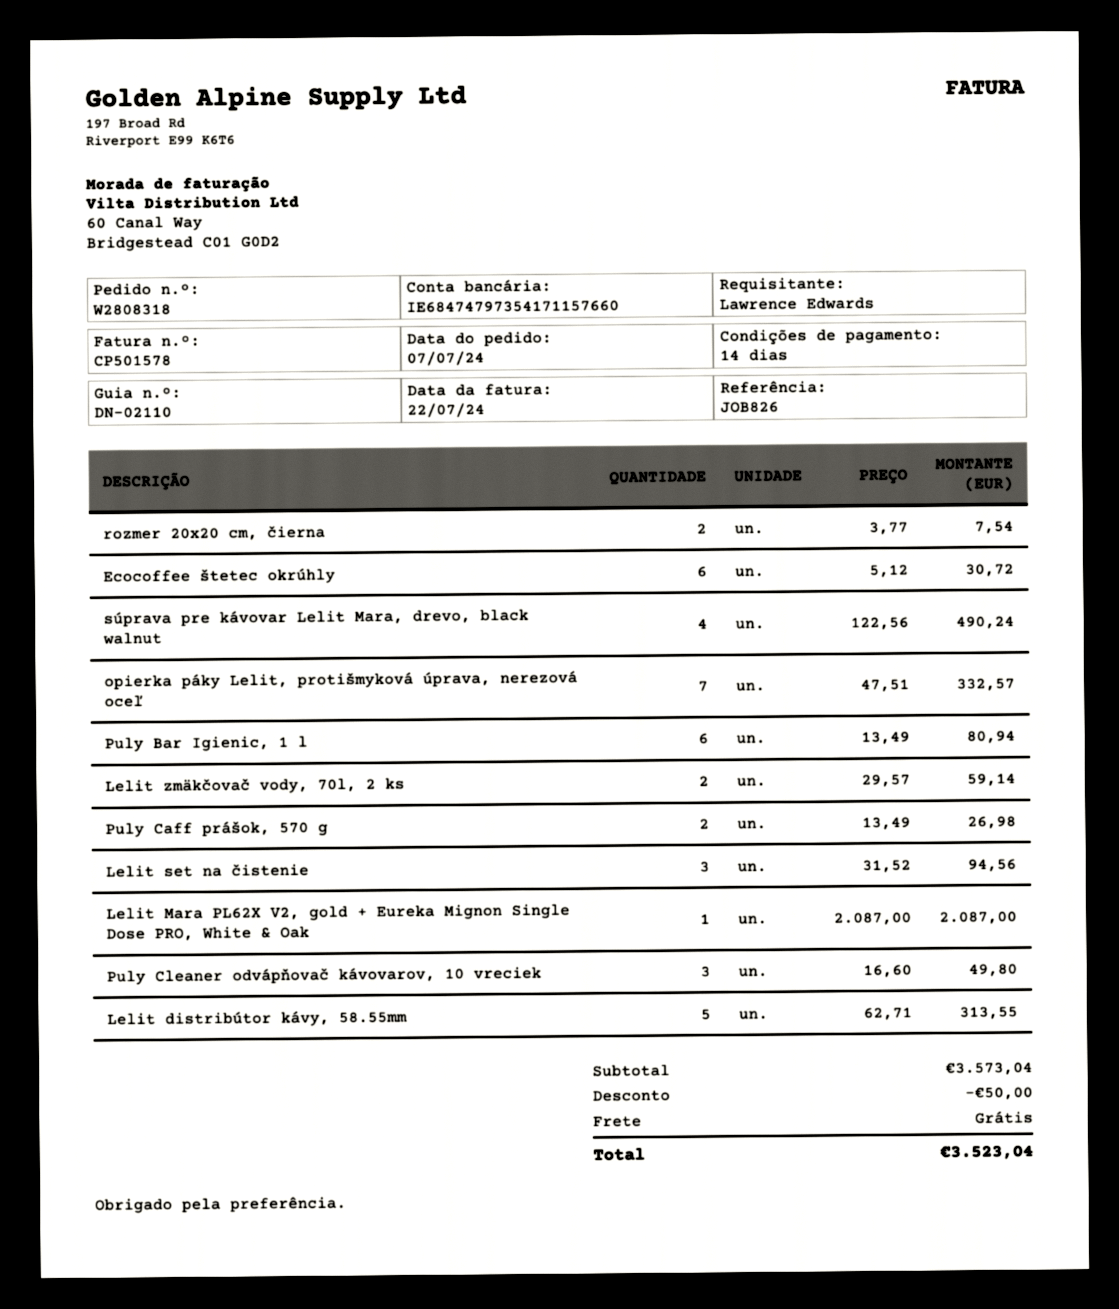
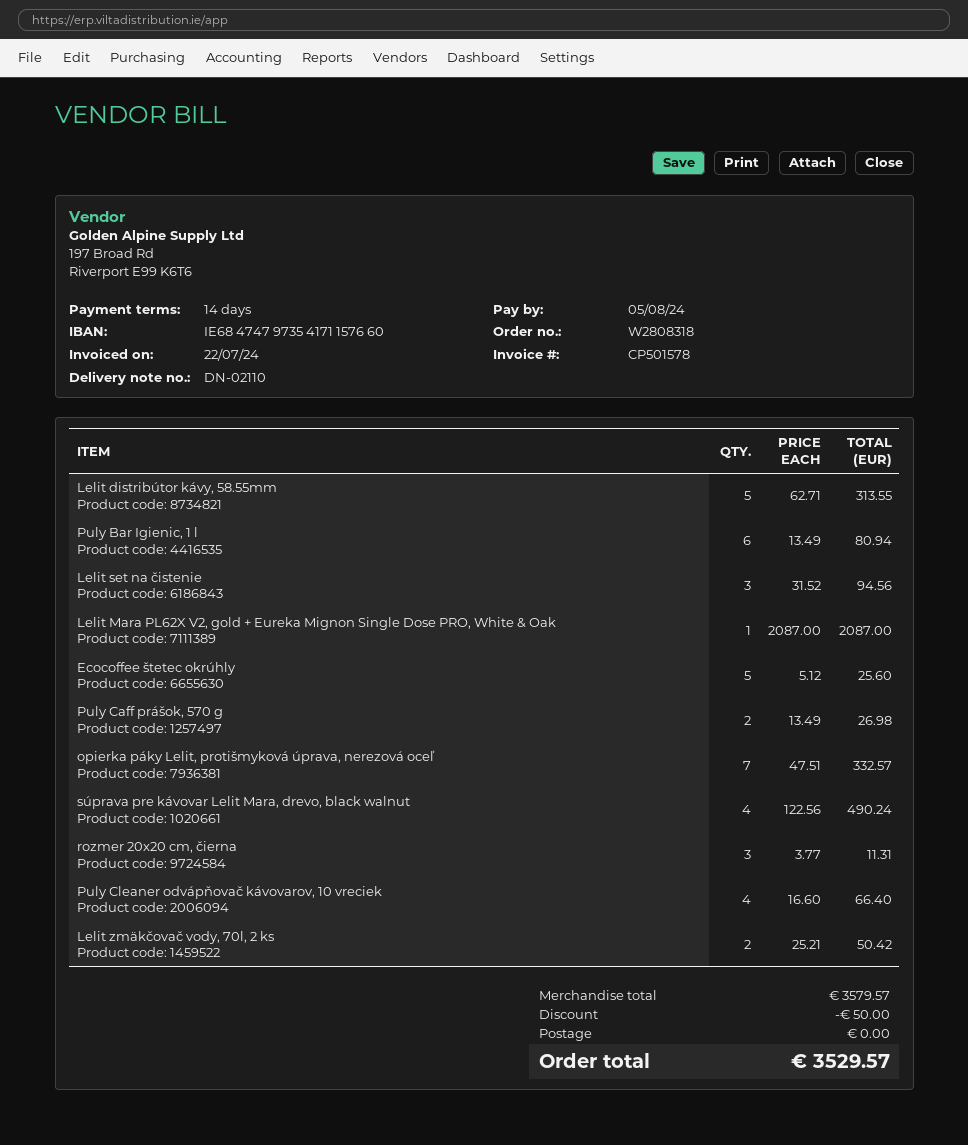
rozmer 20x20 cm, čierna: 2 x 3.77 = 7.54 -> 3 x 3.77 = 11.31
Ecocoffee štetec okrúhly: 6 x 5.12 = 30.72 -> 5 x 5.12 = 25.60
Lelit zmäkčovač vody, 70l, 2 ks: 2 x 29.57 = 59.14 -> 2 x 25.21 = 50.42
Puly Cleaner odvápňovač kávovarov, 10 vreciek: 3 x 16.60 = 49.80 -> 4 x 16.60 = 66.40
subtotal: 3573.04 -> 3579.57
total: 3523.04 -> 3529.57

